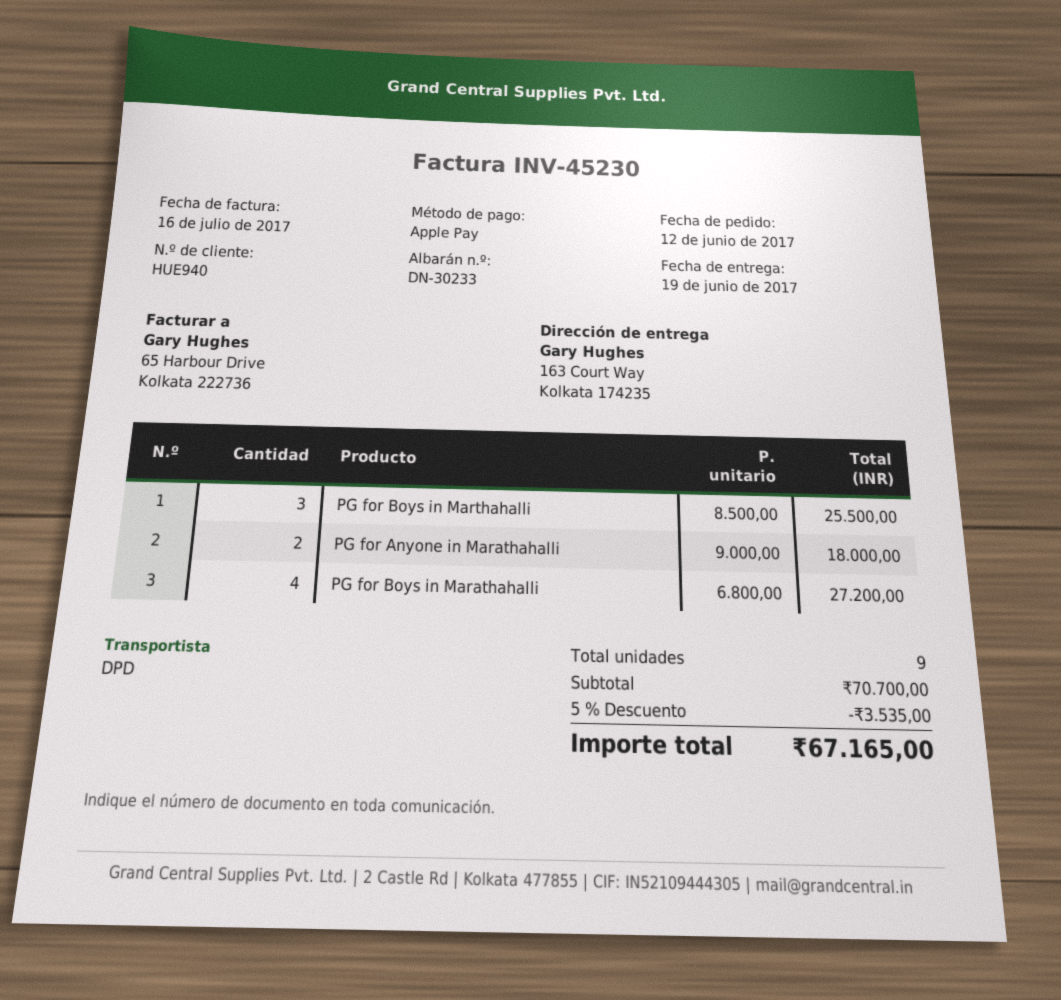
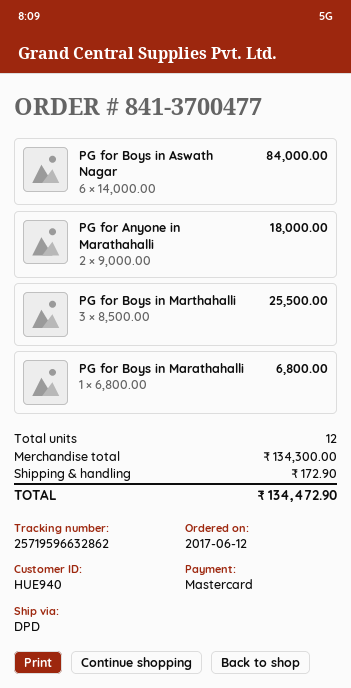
payment method: Apple Pay -> Mastercard
PG for Boys in Marathahalli: 4 x 6800.00 = 27200.00 -> 1 x 6800.00 = 6800.00
PG for Boys in Aswath Nagar: none -> 6 x 14000.00 = 84000.00
total quantity: 9 -> 12
subtotal: 70700.00 -> 134300.00
discount: 5% = 3535.00 -> none
shipping: none -> 172.90
total: 67165.00 -> 134472.90

